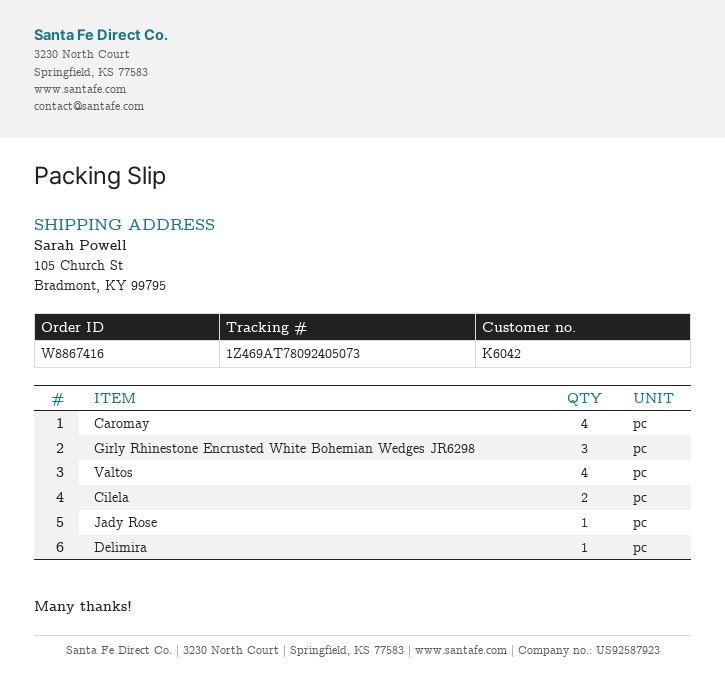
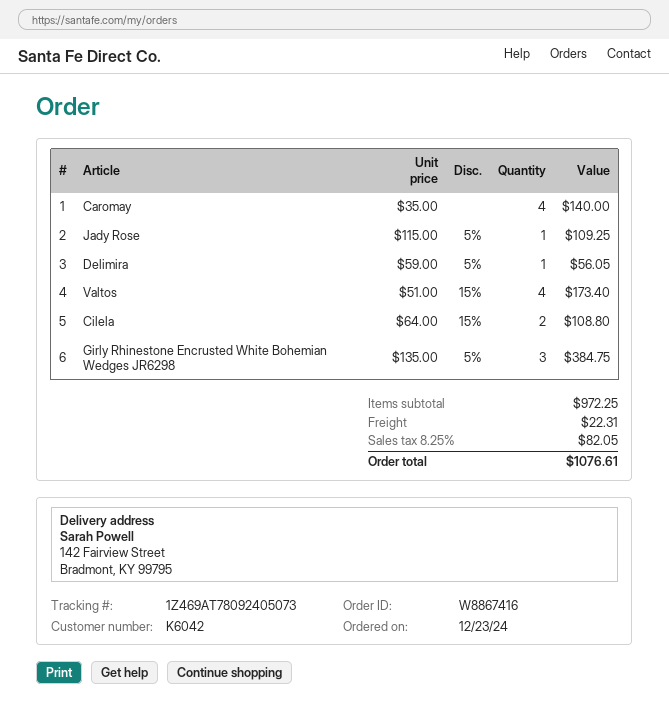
ship to: 105 Church St, Bradmont, KY 99795 -> 142 Fairview Street, Bradmont, KY 99795

